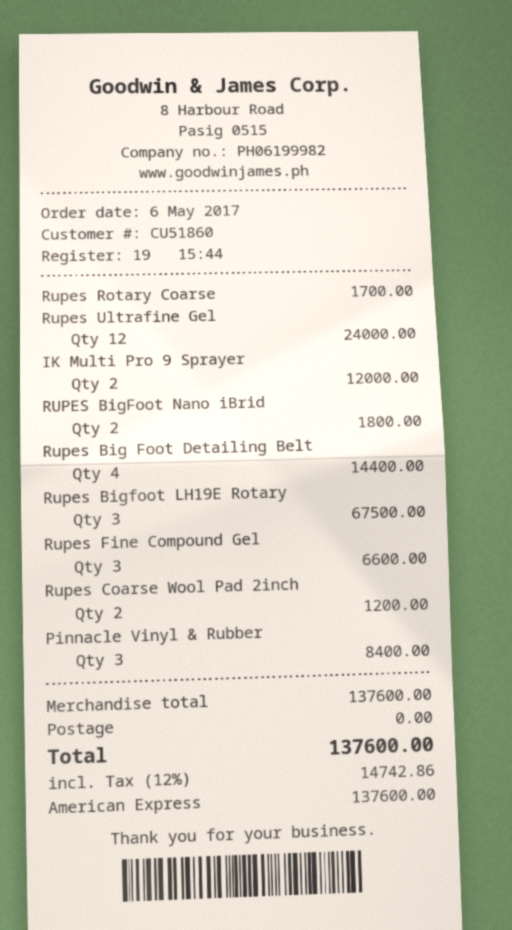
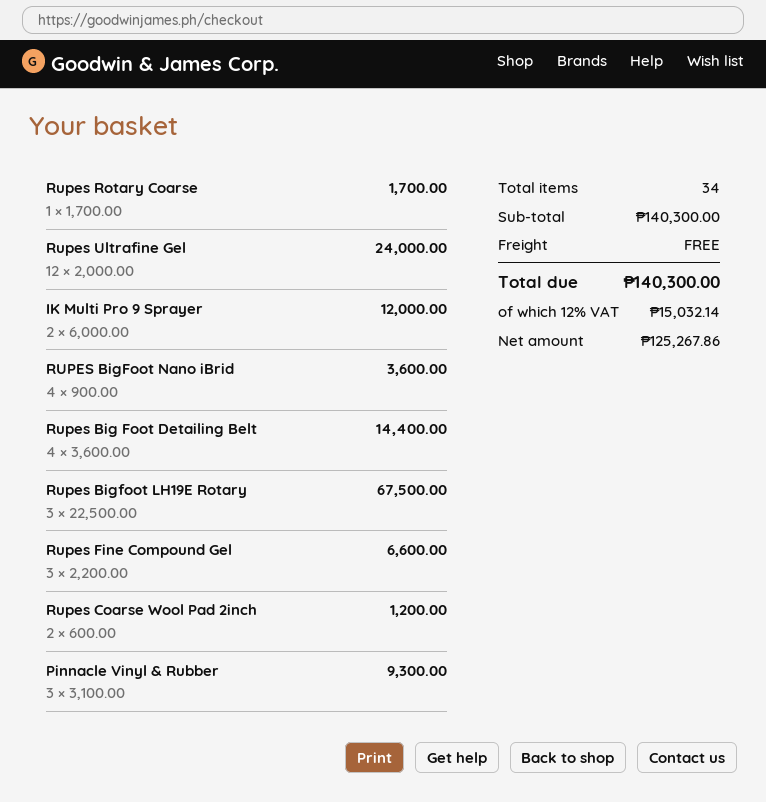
RUPES BigFoot Nano iBrid: 2 for 1800.00 -> 4 for 3600.00
Pinnacle Vinyl & Rubber: 3 for 8400.00 -> 3 for 9300.00
subtotal: 137600.00 -> 140300.00
tax: 12% = 14742.86 -> 12% = 15032.14
total: 137600.00 -> 140300.00

